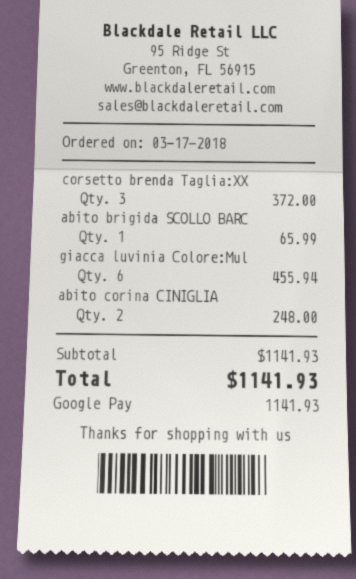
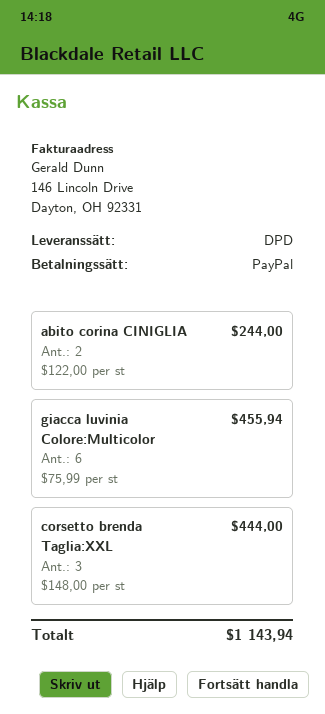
payment method: Google Pay -> PayPal
corsetto brenda Taglia:XX: 3 for 372.00 -> 3 for 444.00
abito brigida SCOLLO BARC: 1 for 65.99 -> none
abito corina CINIGLIA: 2 for 248.00 -> 2 for 244.00
total: 1141.93 -> 1143.94

